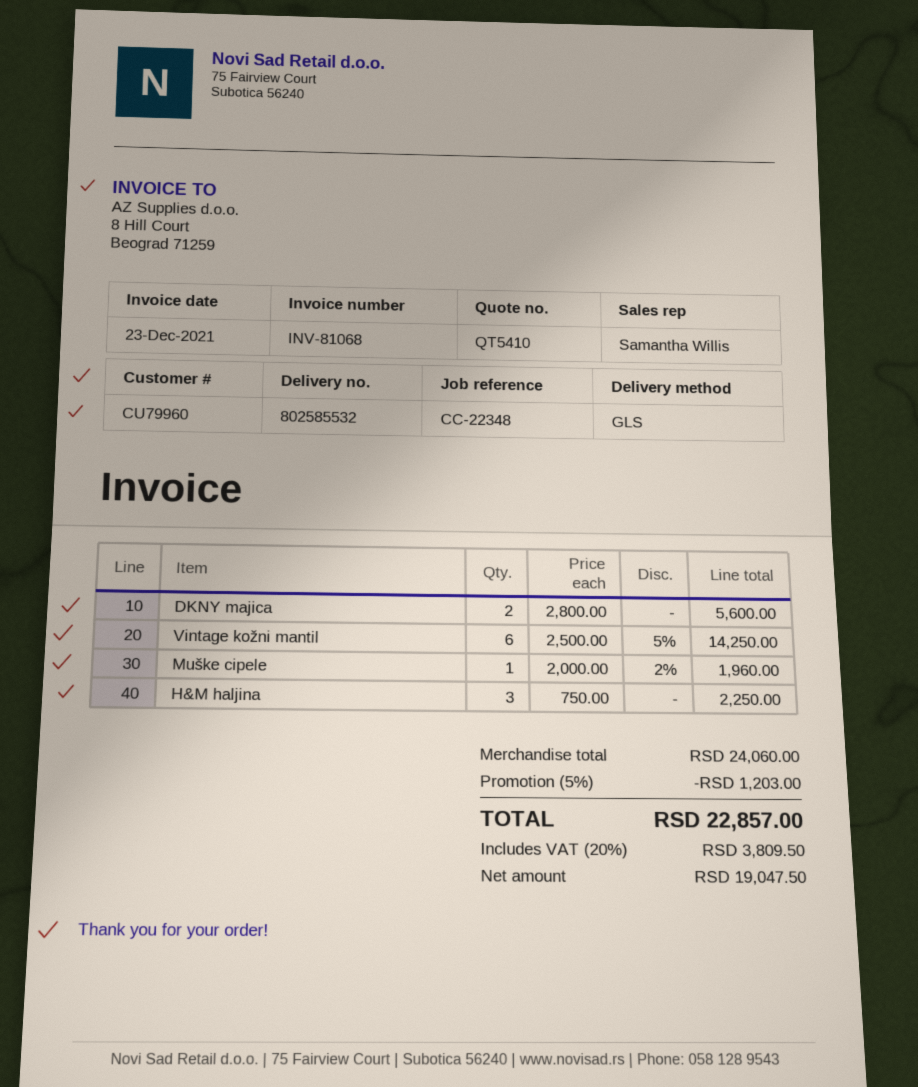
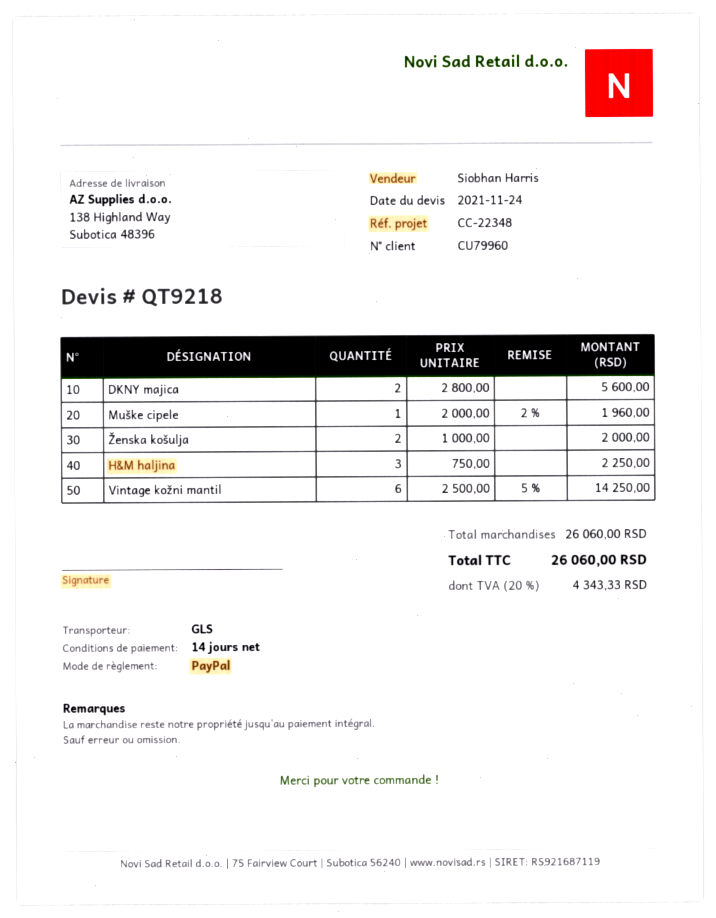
quote number: QT5410 -> QT9218
sales rep: Samantha Willis -> Siobhan Harris
Ženska košulja: none -> 2 x 1000.00 = 2000.00
subtotal: 24060.00 -> 26060.00
discount: 5% = 1203.00 -> none
tax: 20% = 3809.50 -> 20% = 4343.33
total: 22857.00 -> 26060.00

